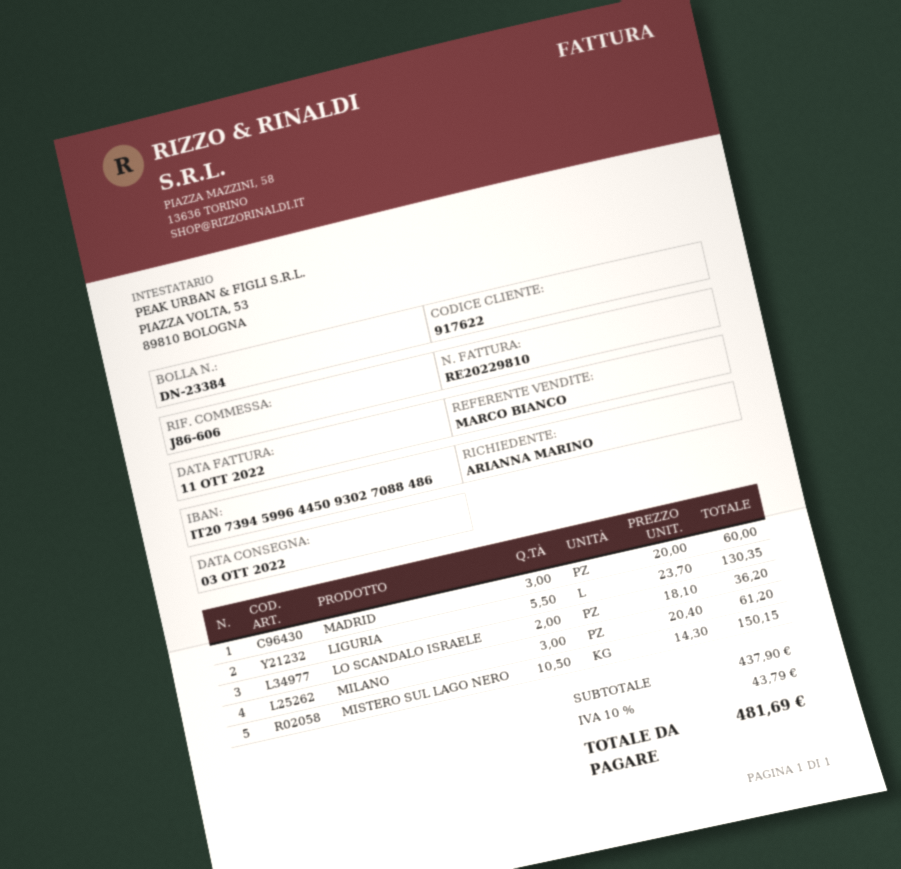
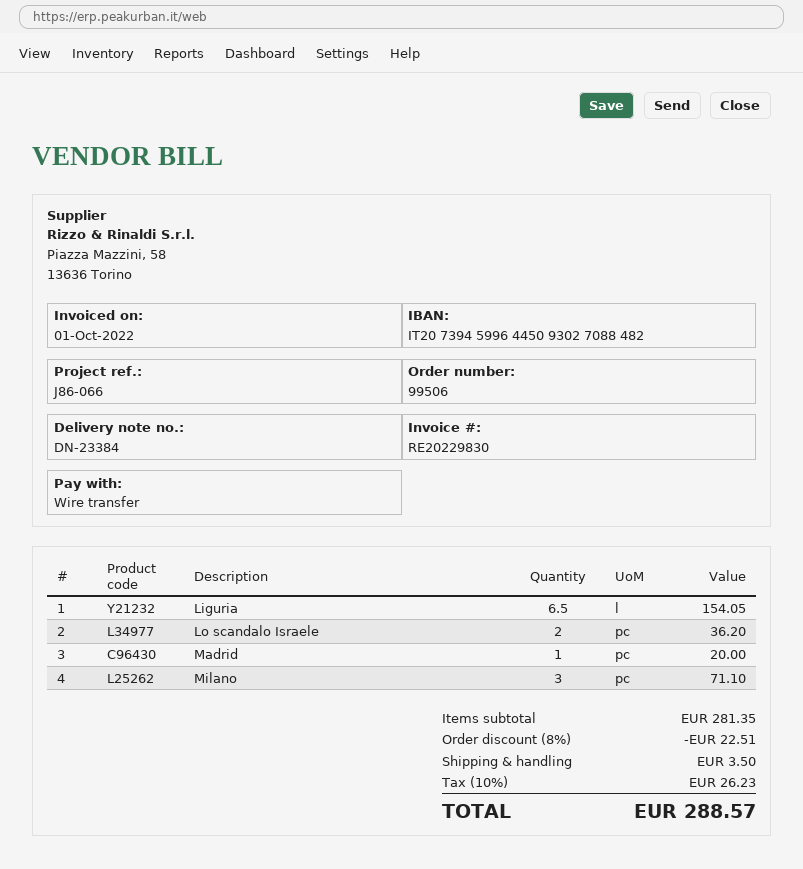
invoice number: RE20229810 -> RE20229830
invoice date: 2022-10-11 -> 2022-10-01
reference: J86-606 -> J86-066
bank account: IT2073945996445093027088486 -> IT2073945996445093027088482
MADRID: 3 for 60.00 -> 1 for 20.00
LIGURIA: 5.5 for 130.35 -> 6.5 for 154.05
MILANO: 3 for 61.20 -> 3 for 71.10
MISTERO SUL LAGO NERO: 10.5 for 150.15 -> none
subtotal: 437.90 -> 281.35
discount: none -> 8% = 22.51
shipping: none -> 3.50
tax: 10% = 43.79 -> 10% = 26.23
total: 481.69 -> 288.57

